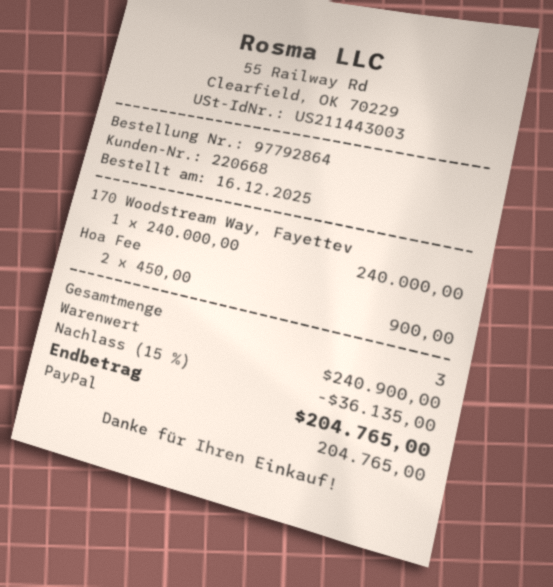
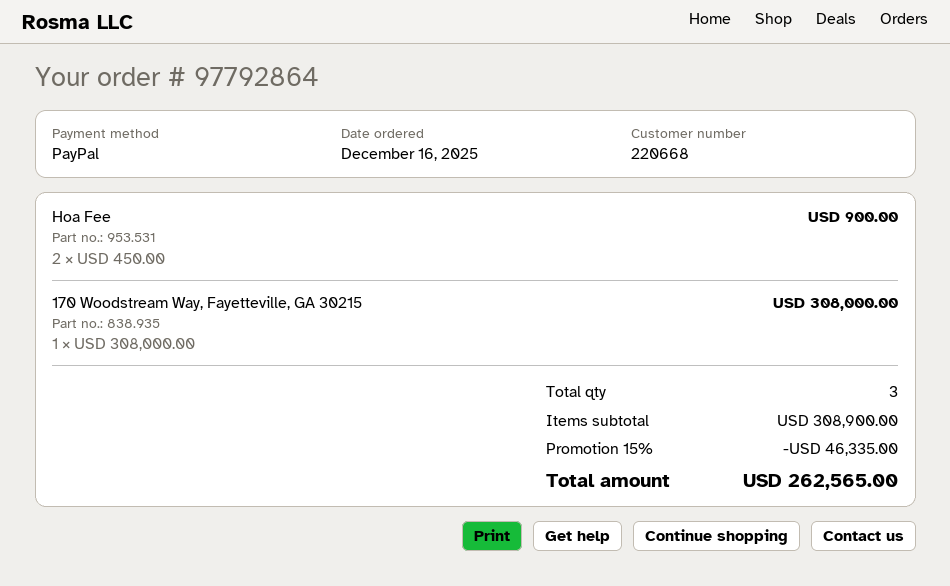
170 Woodstream Way, Fayettev: 1 x 240000.00 = 240000.00 -> 1 x 308000.00 = 308000.00
subtotal: 240900.00 -> 308900.00
discount: 15% = 36135.00 -> 15% = 46335.00
total: 204765.00 -> 262565.00

